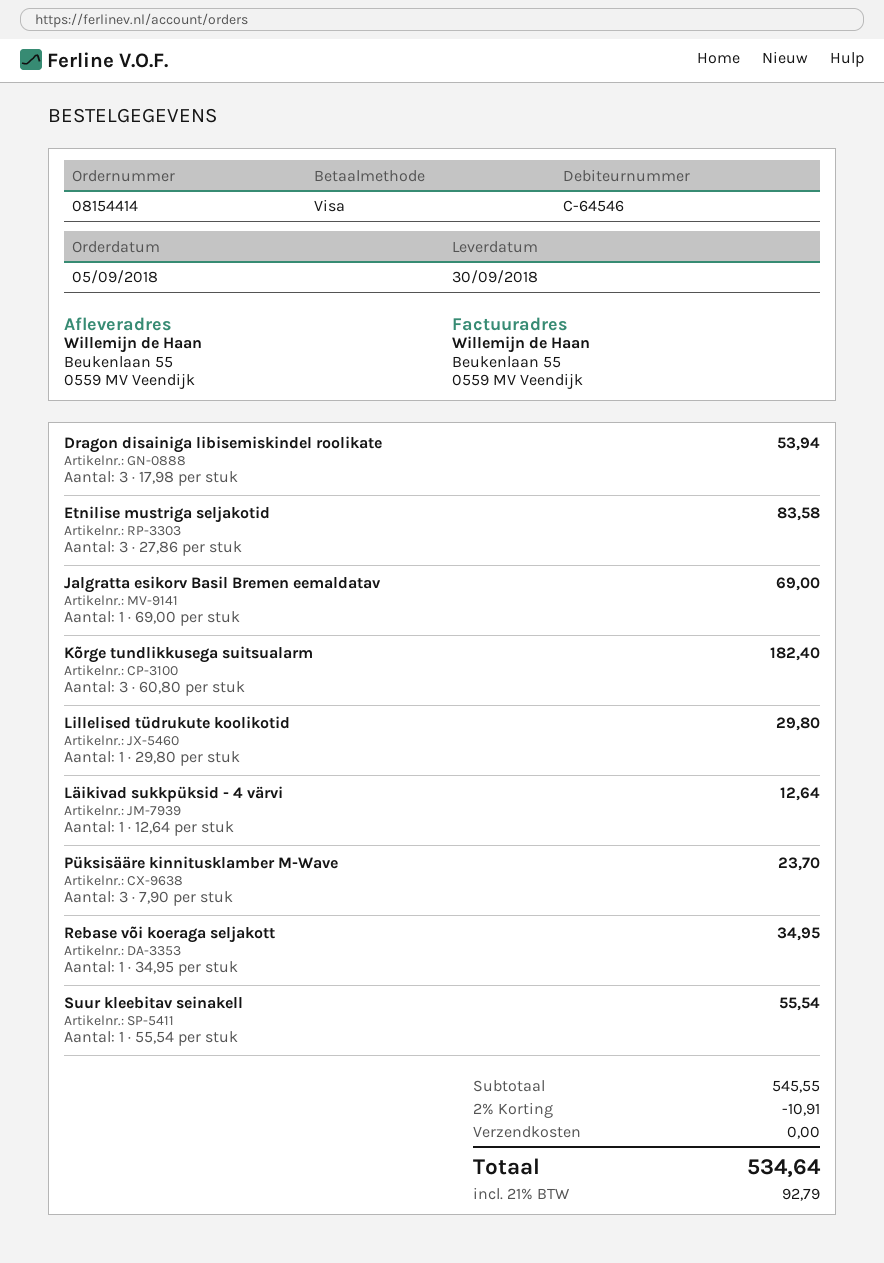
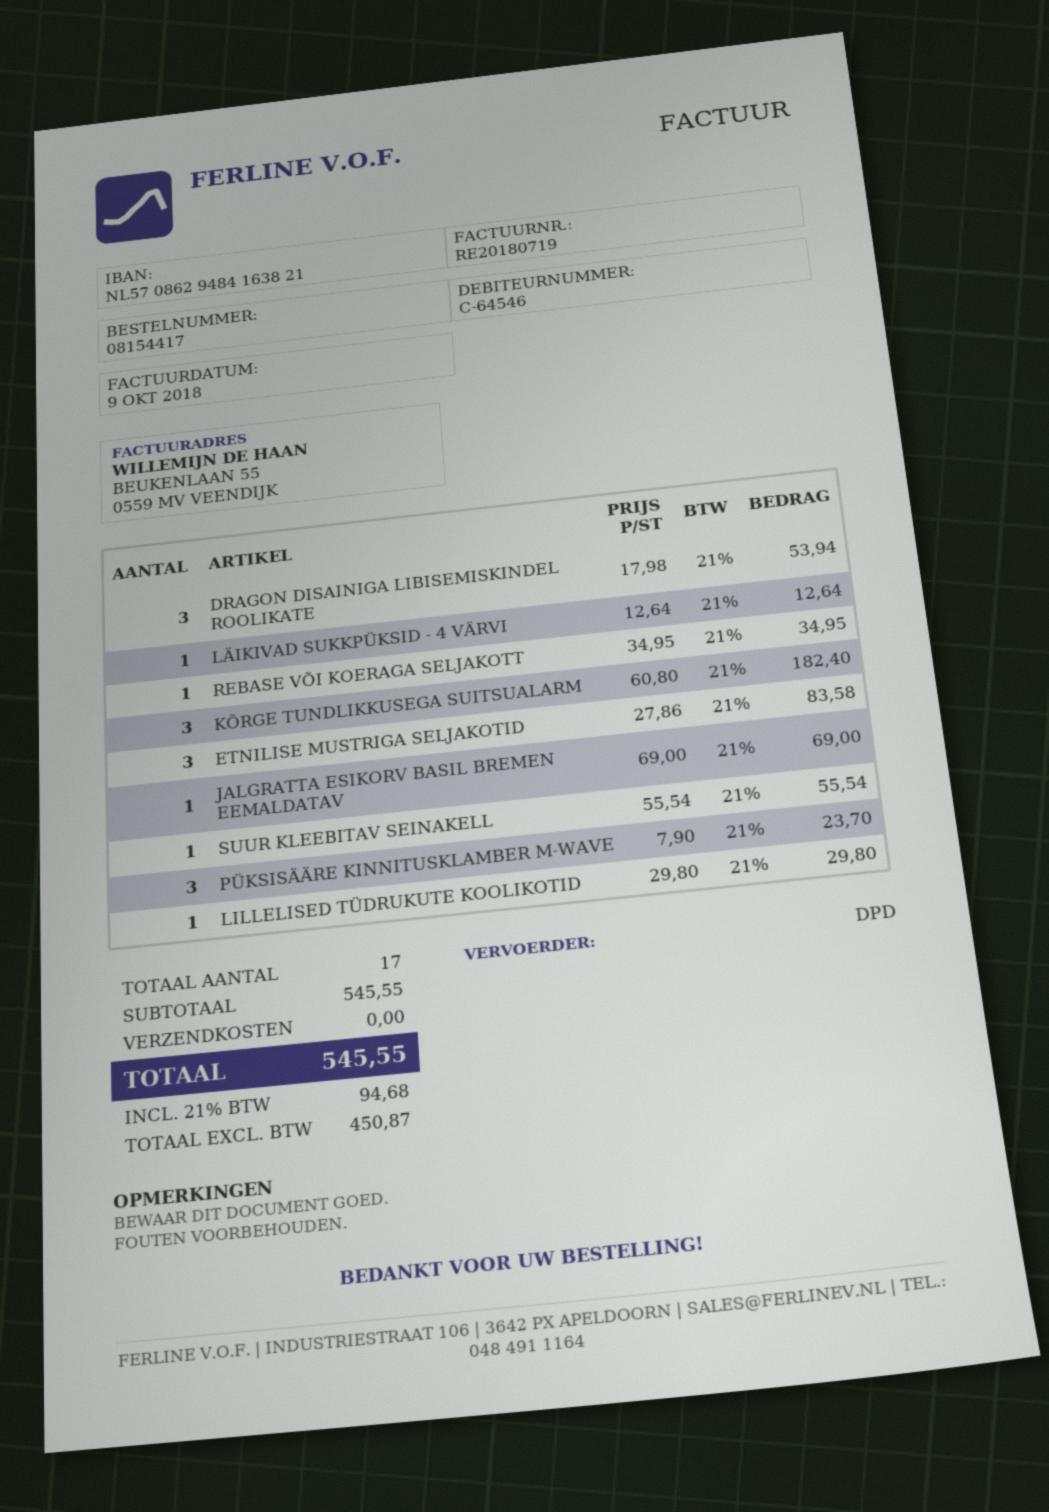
order number: 08154414 -> 08154417
discount: 2% = 10.91 -> none
tax: 21% = 92.79 -> 21% = 94.68
total: 534.64 -> 545.55

